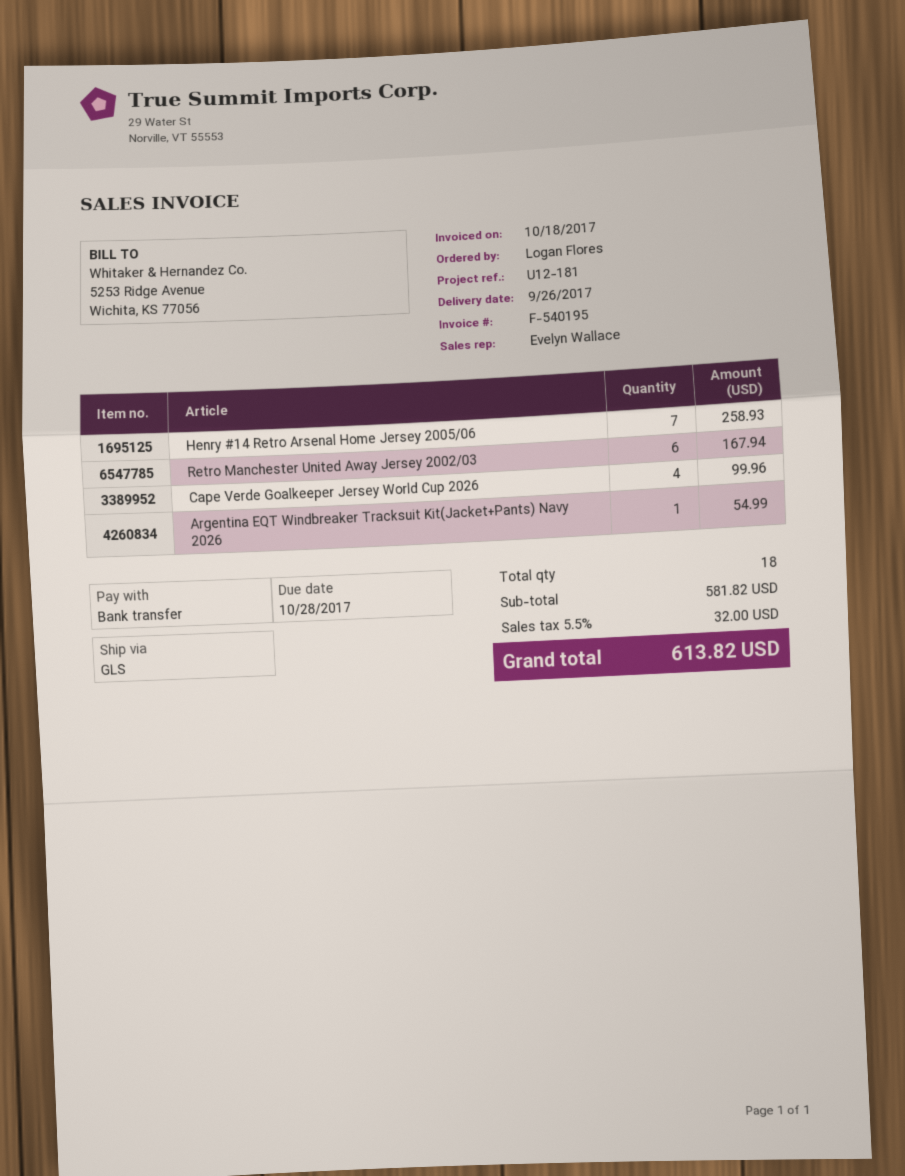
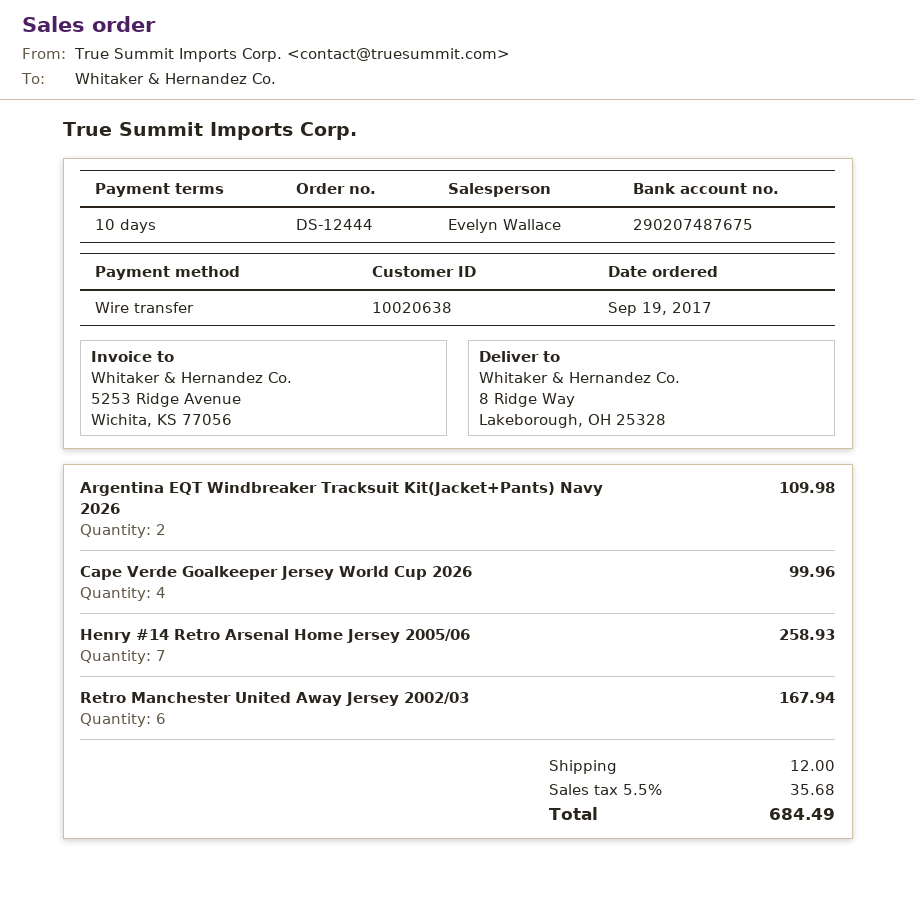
Argentina EQT Windbreaker Tracksuit Kit(Jacket+Pants) Navy 2026: 1 for 54.99 -> 2 for 109.98
shipping: none -> 12.00
tax: 5.5% = 32.00 -> 5.5% = 35.68
total: 613.82 -> 684.49

